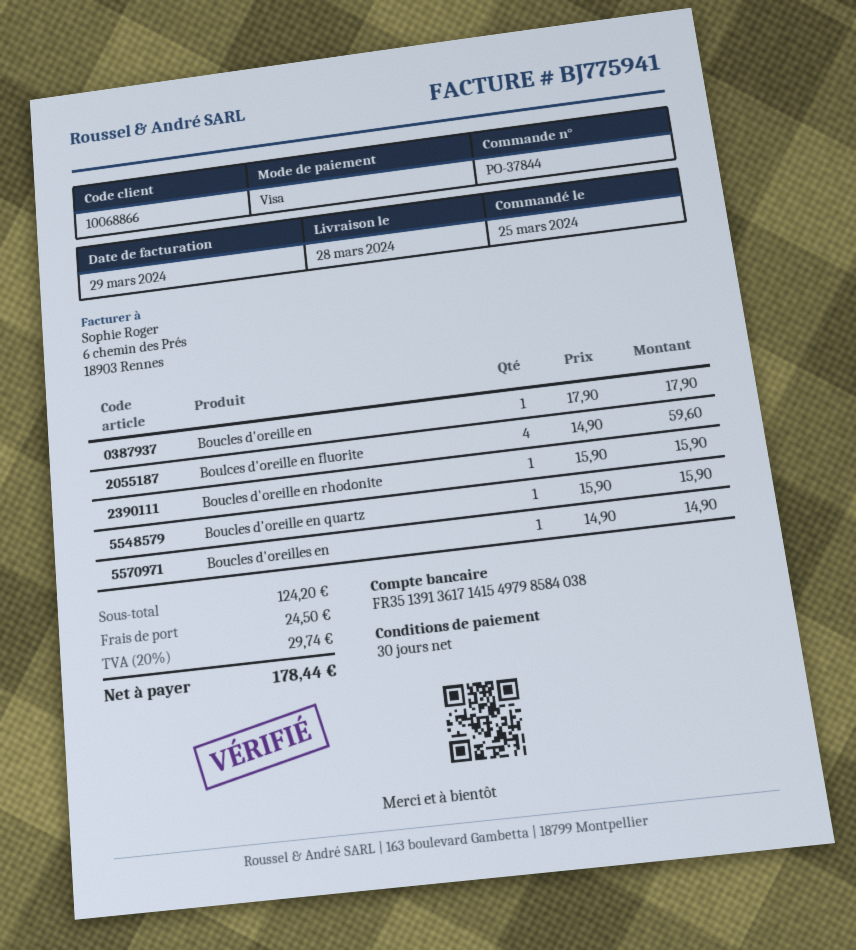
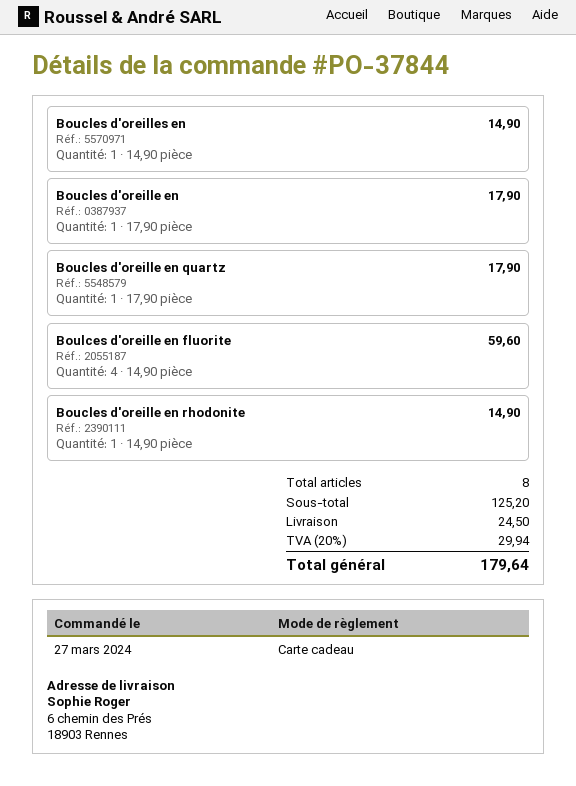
order date: 2024-03-25 -> 2024-03-27
payment method: Visa -> gift card
Boucles d'oreille en rhodonite: 1 x 15.90 = 15.90 -> 1 x 14.90 = 14.90
Boucles d'oreille en quartz: 1 x 15.90 = 15.90 -> 1 x 17.90 = 17.90
subtotal: 124.20 -> 125.20
tax: 20% = 29.74 -> 20% = 29.94
total: 178.44 -> 179.64

